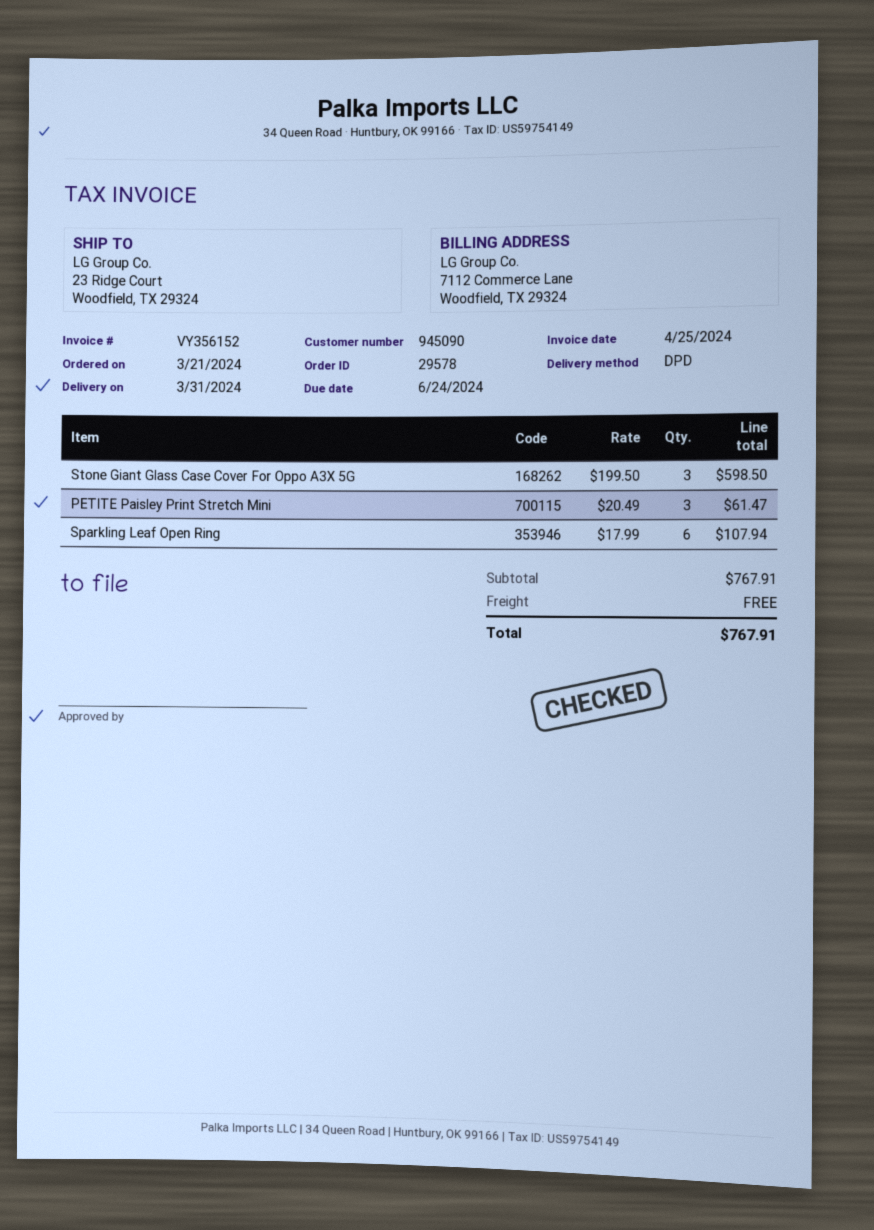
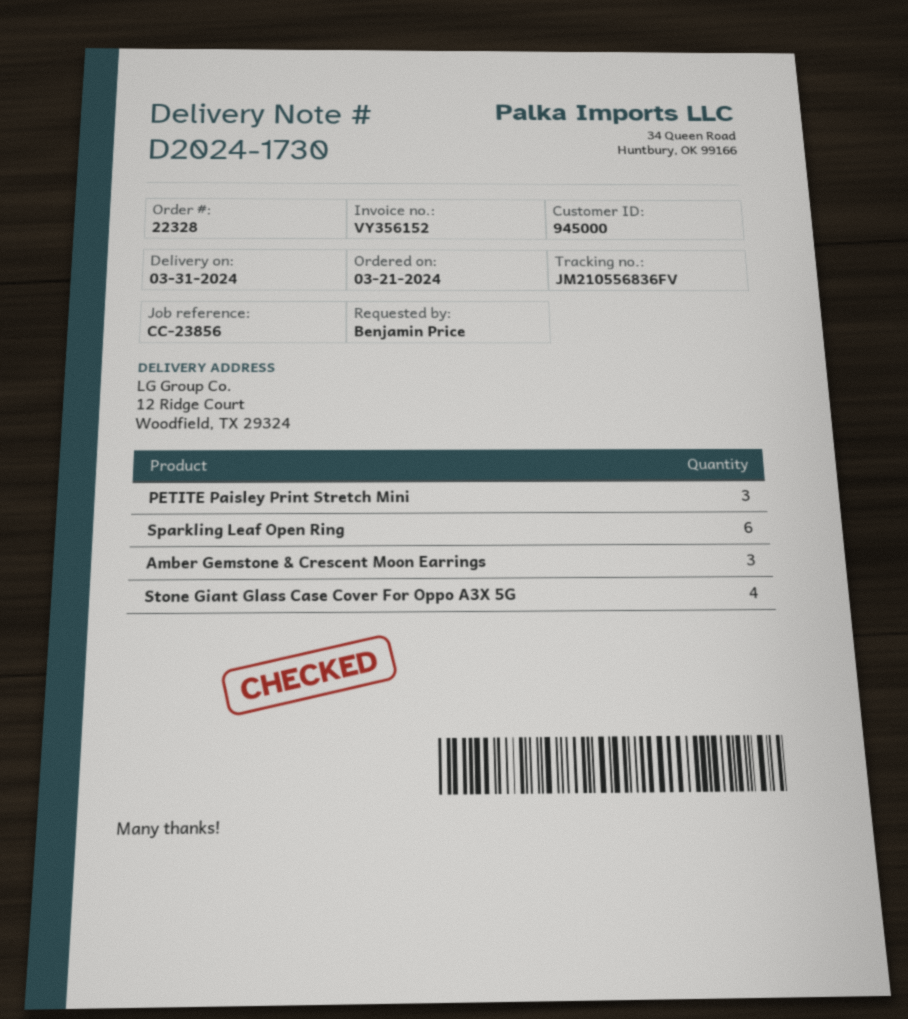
order number: 29578 -> 22328
customer number: 945090 -> 945000
ship to: 23 Ridge Court, Woodfield, TX 29324 -> 12 Ridge Court, Woodfield, TX 29324
Stone Giant Glass Case Cover For Oppo A3X 5G: 3 -> 4
Amber Gemstone & Crescent Moon Earrings: none -> 3

